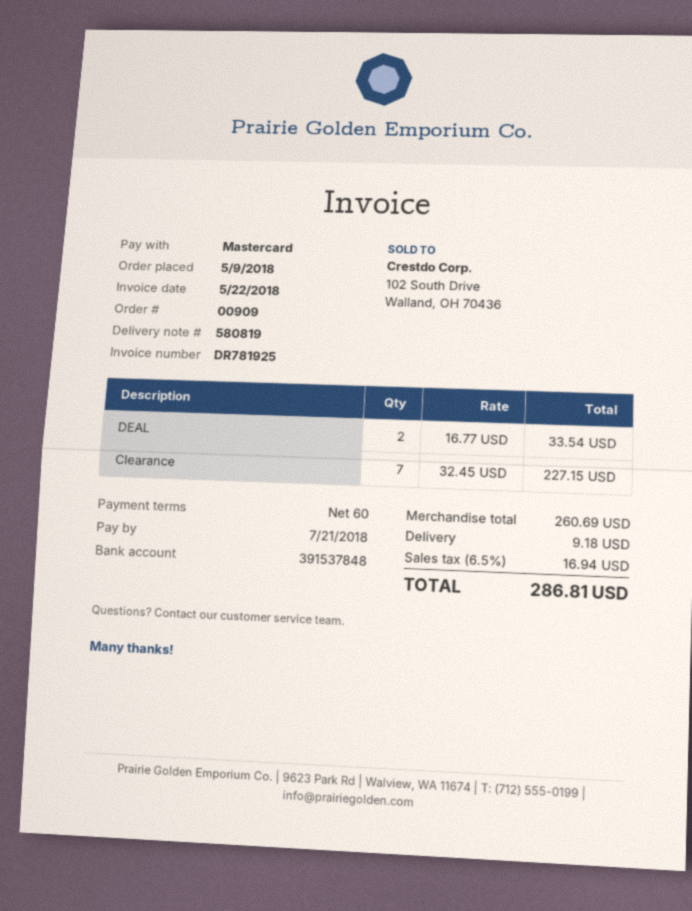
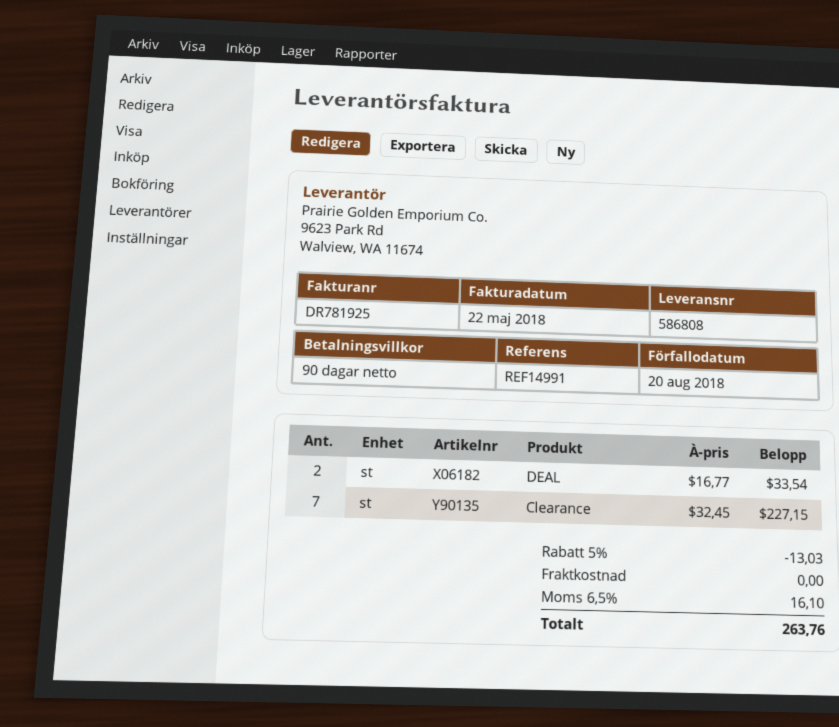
delivery note number: 580819 -> 586808
payment terms: 60 days -> 90 days
due date: 2018-07-21 -> 2018-08-20
discount: none -> 5% = 13.03
shipping: 9.18 -> 0.00
tax: 6.5% = 16.94 -> 6.5% = 16.10
total: 286.81 -> 263.76

